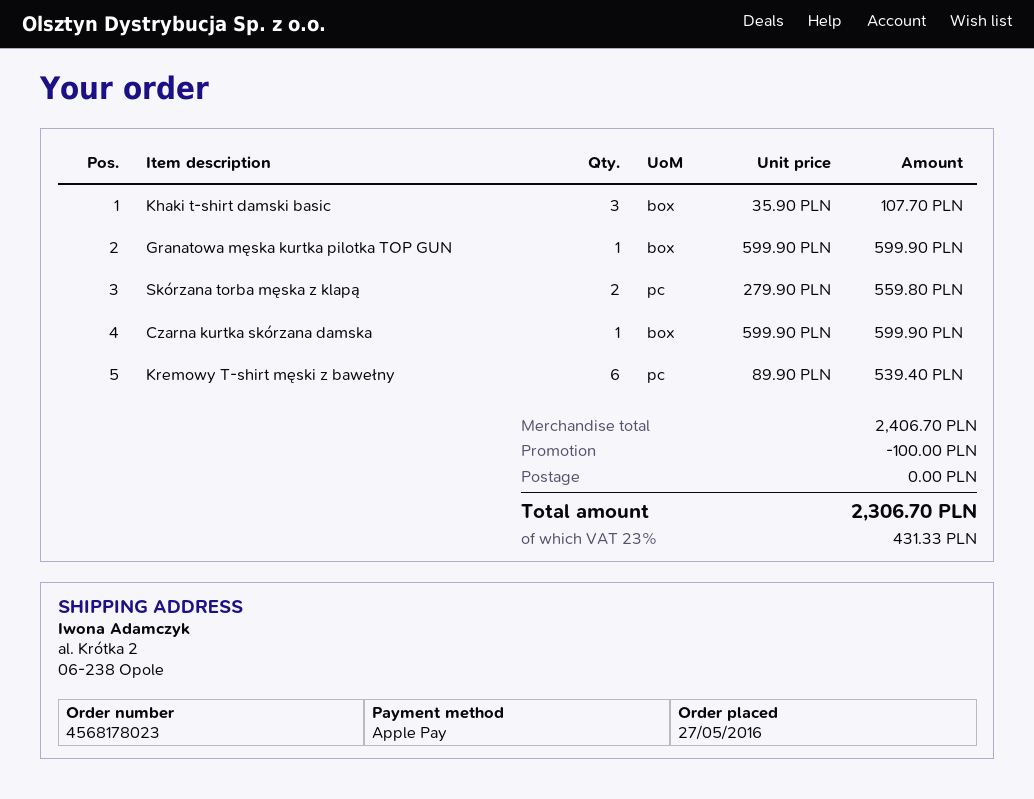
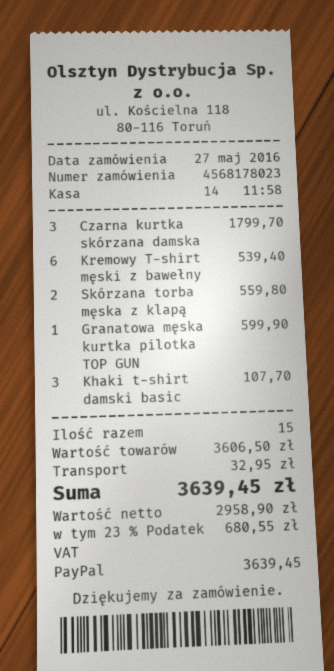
payment method: Apple Pay -> PayPal
Czarna kurtka skórzana damska: 1 for 599.90 -> 3 for 1799.70
subtotal: 2406.70 -> 3606.50
discount: 100.00 -> none
shipping: 0.00 -> 32.95
tax: 23% = 431.33 -> 23% = 680.55
total: 2306.70 -> 3639.45

